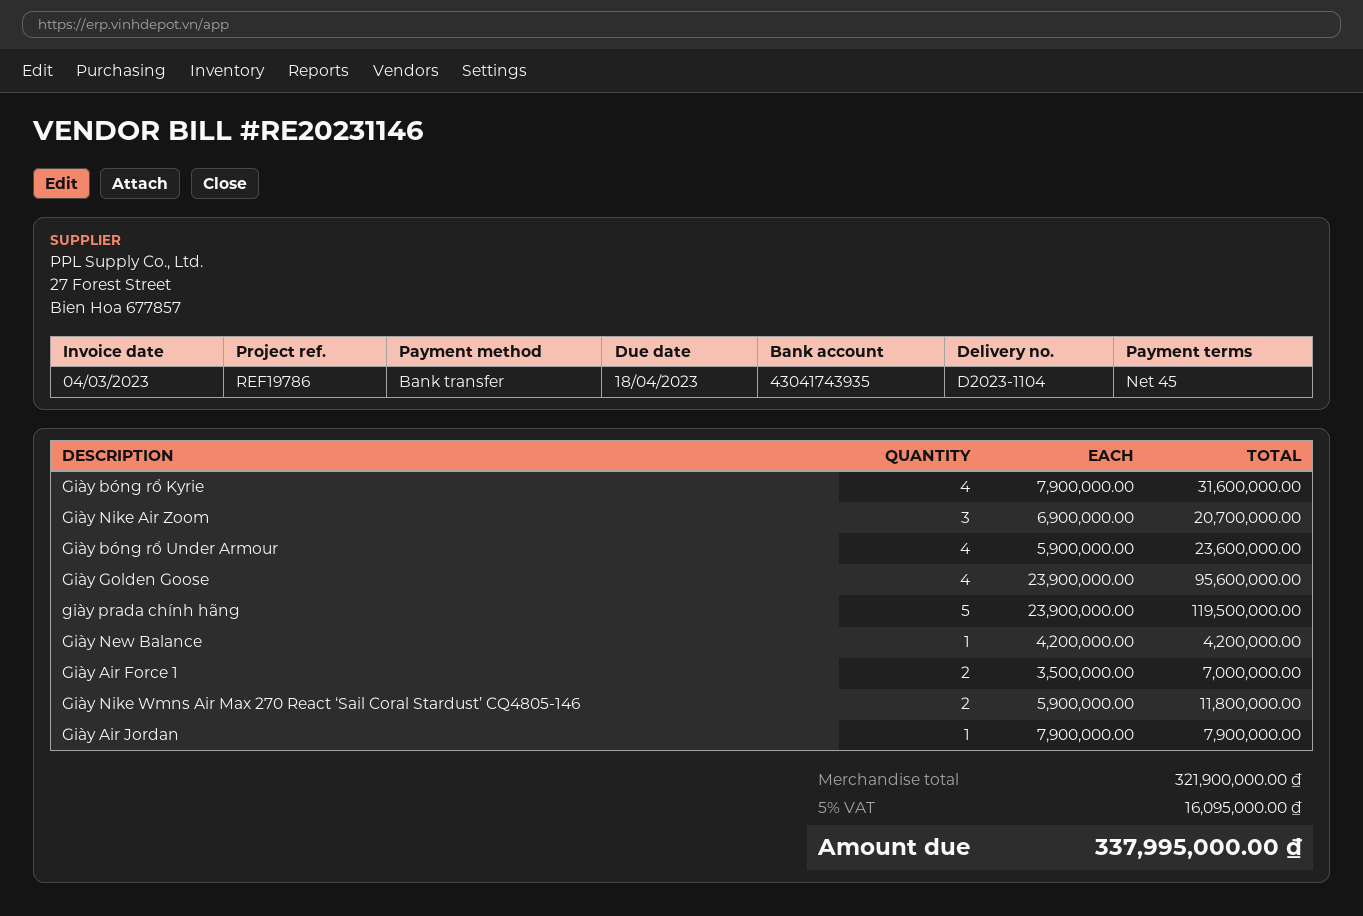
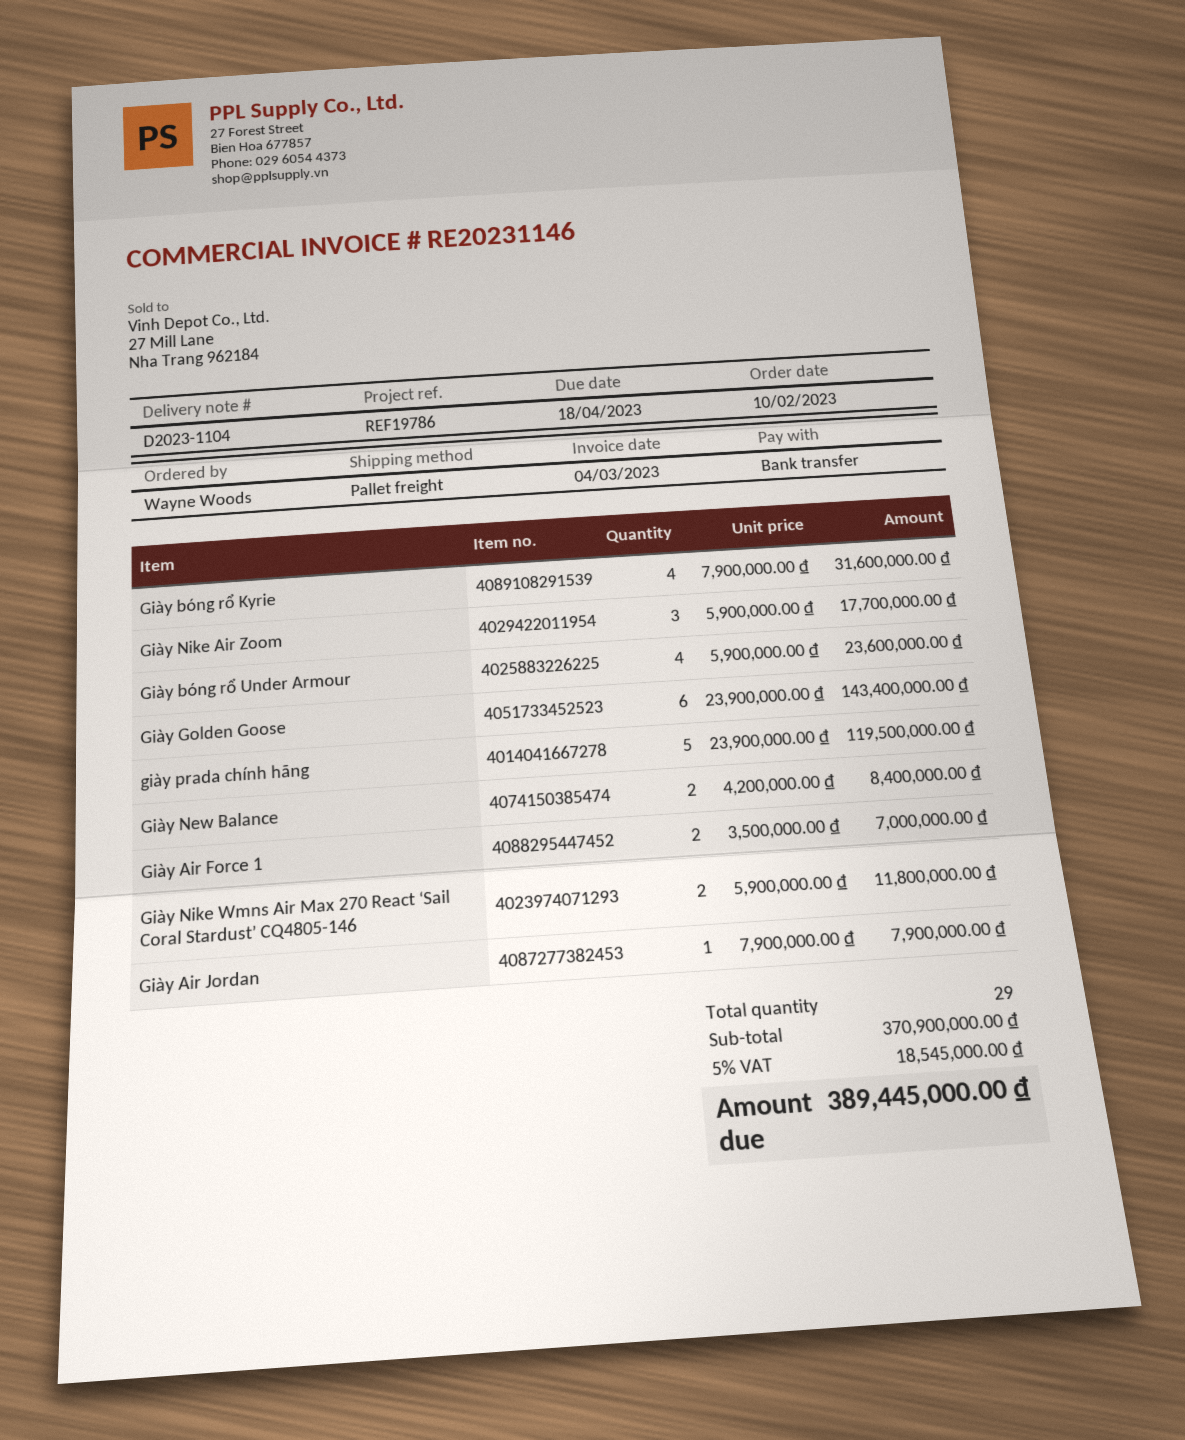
Giày Nike Air Zoom: 3 x 6900000.00 = 20700000.00 -> 3 x 5900000.00 = 17700000.00
Giày Golden Goose: 4 x 23900000.00 = 95600000.00 -> 6 x 23900000.00 = 143400000.00
Giày New Balance: 1 x 4200000.00 = 4200000.00 -> 2 x 4200000.00 = 8400000.00
subtotal: 321900000.00 -> 370900000.00
tax: 5% = 16095000.00 -> 5% = 18545000.00
total: 337995000.00 -> 389445000.00

